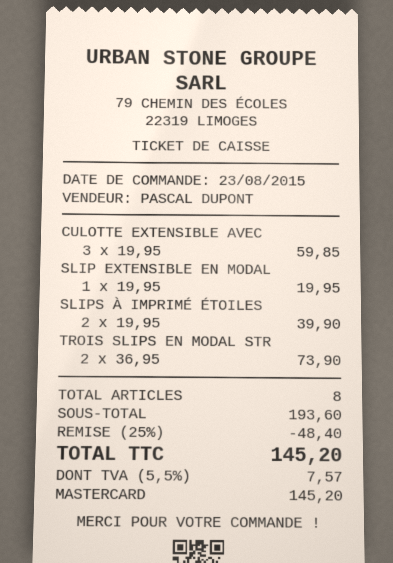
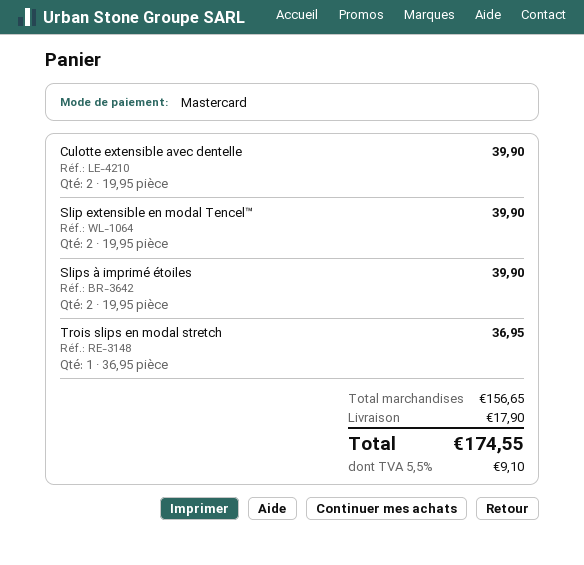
CULOTTE EXTENSIBLE AVEC: 3 x 19.95 = 59.85 -> 2 x 19.95 = 39.90
SLIP EXTENSIBLE EN MODAL: 1 x 19.95 = 19.95 -> 2 x 19.95 = 39.90
TROIS SLIPS EN MODAL STR: 2 x 36.95 = 73.90 -> 1 x 36.95 = 36.95
subtotal: 193.60 -> 156.65
discount: 25% = 48.40 -> none
shipping: none -> 17.90
tax: 5.5% = 7.57 -> 5.5% = 9.10
total: 145.20 -> 174.55

